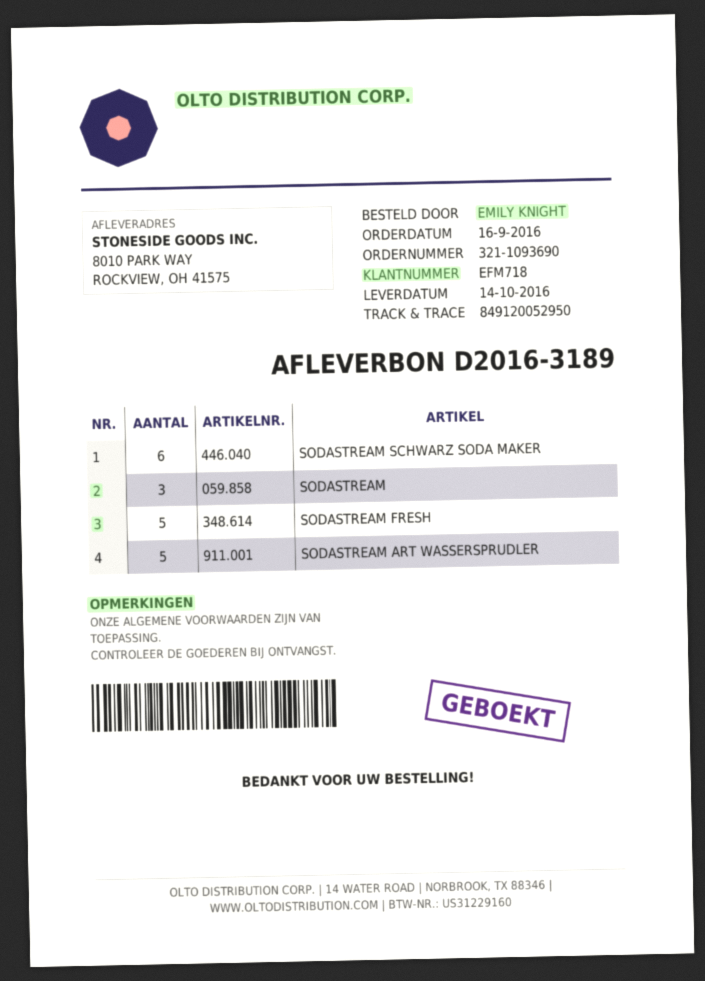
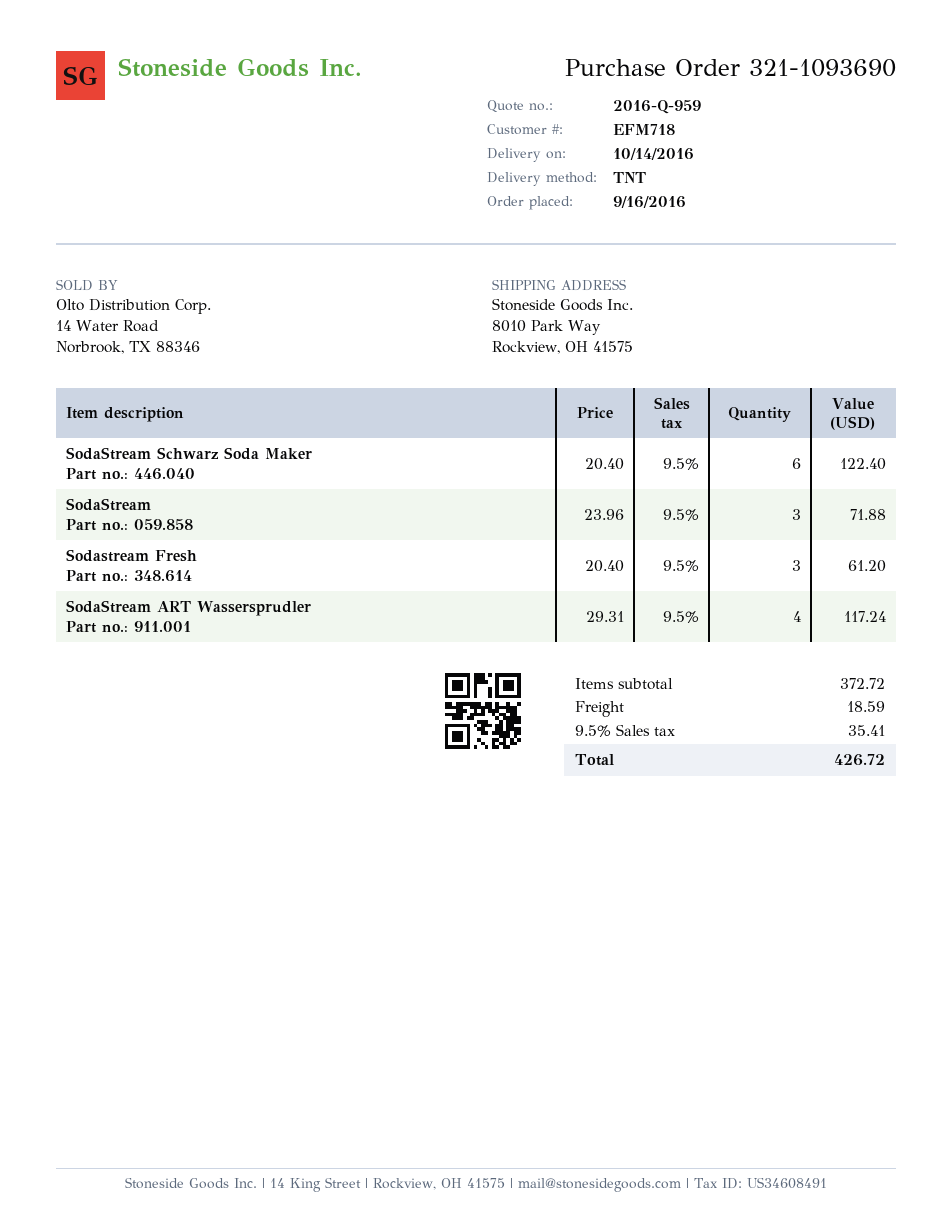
SODASTREAM FRESH: 5 -> 3
SODASTREAM ART WASSERSPRUDLER: 5 -> 4

